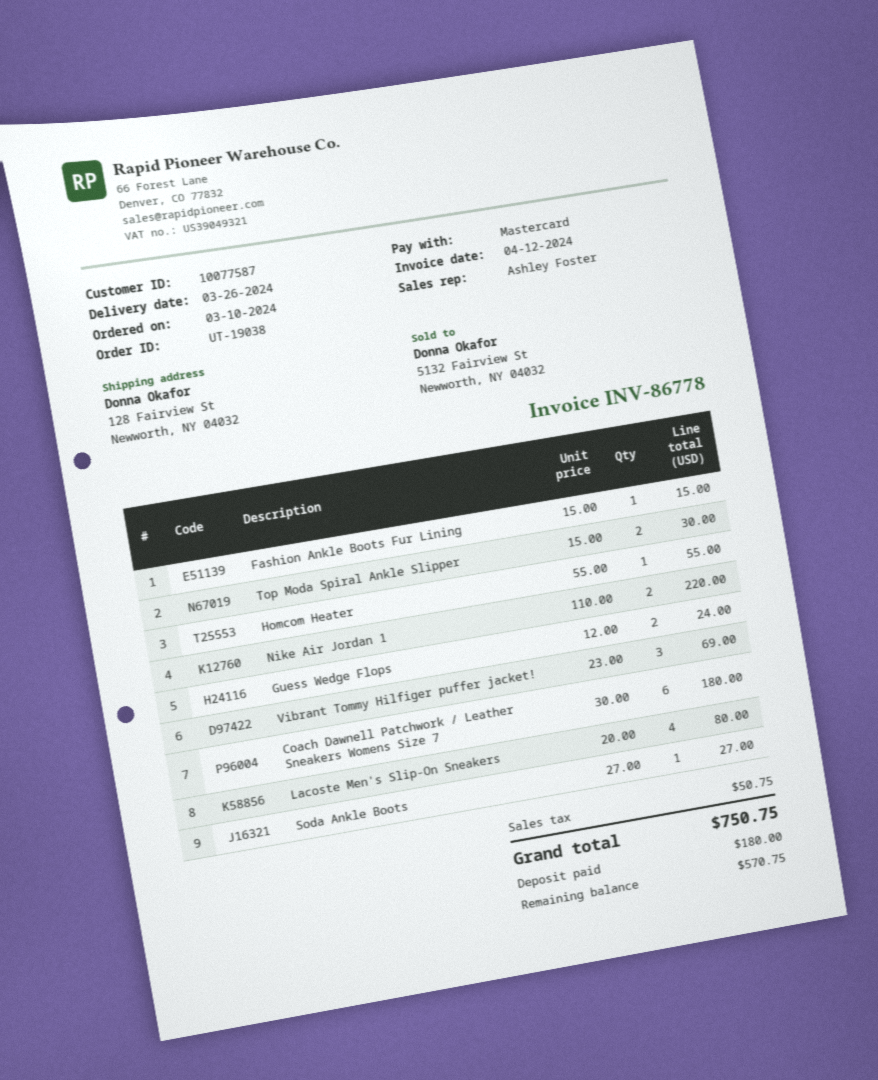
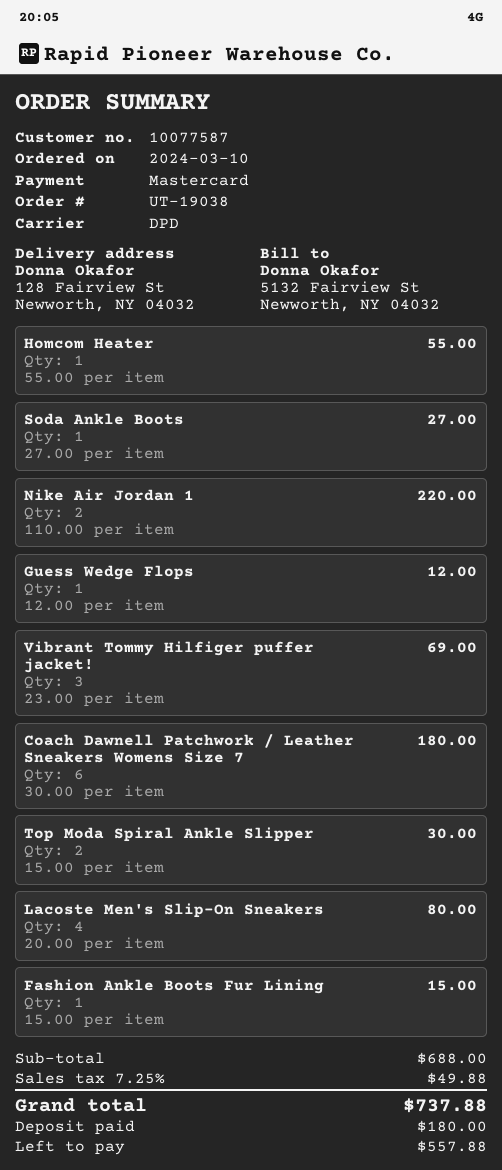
Guess Wedge Flops: 2 x 12.00 = 24.00 -> 1 x 12.00 = 12.00
tax: 50.75 -> 49.88
total: 750.75 -> 737.88
balance: 570.75 -> 557.88

